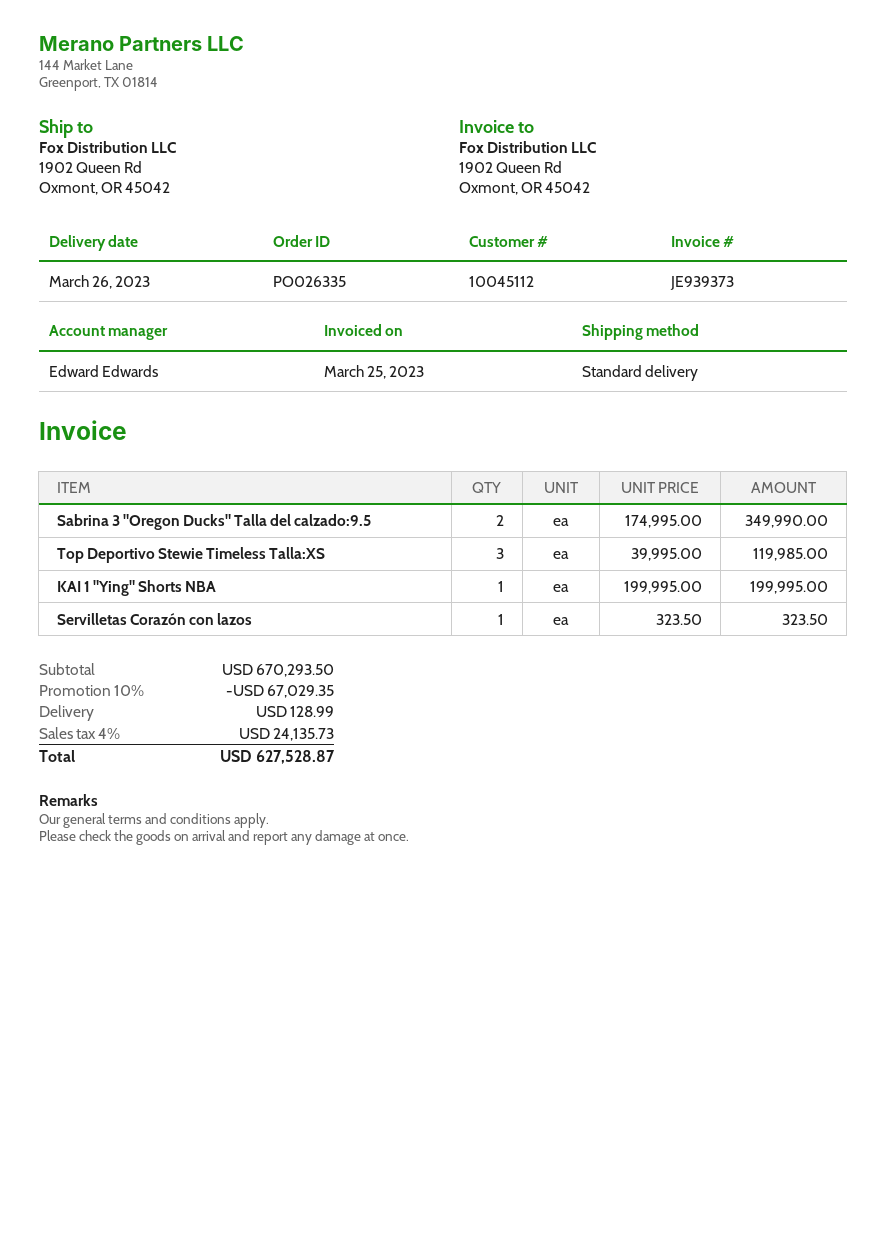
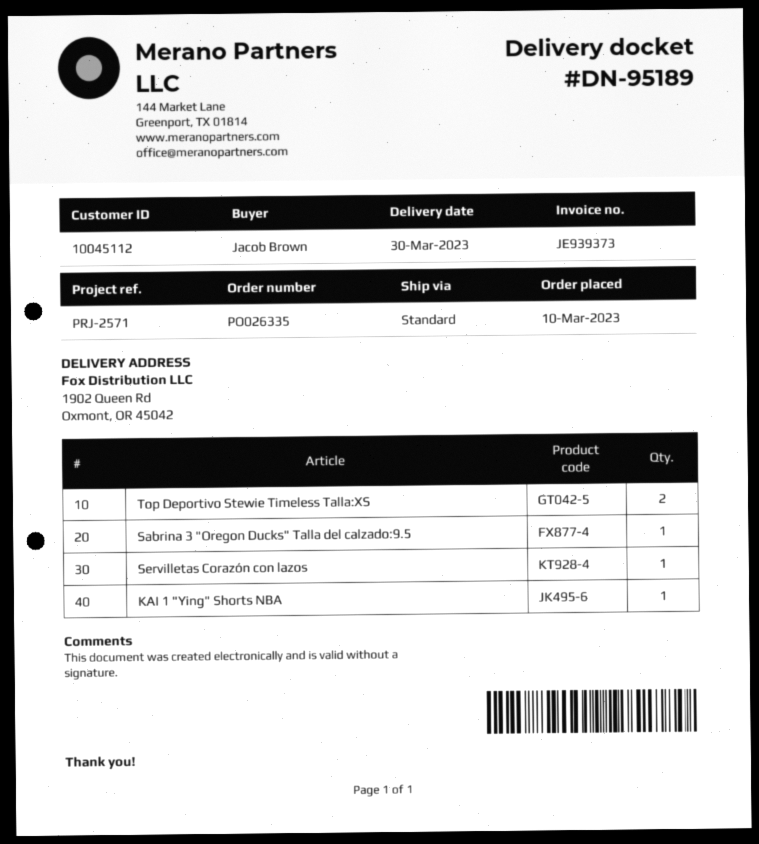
delivery date: 2023-03-26 -> 2023-03-30
Sabrina 3 "Oregon Ducks" Talla del calzado:9.5: 2 -> 1
Top Deportivo Stewie Timeless Talla:XS: 3 -> 2

